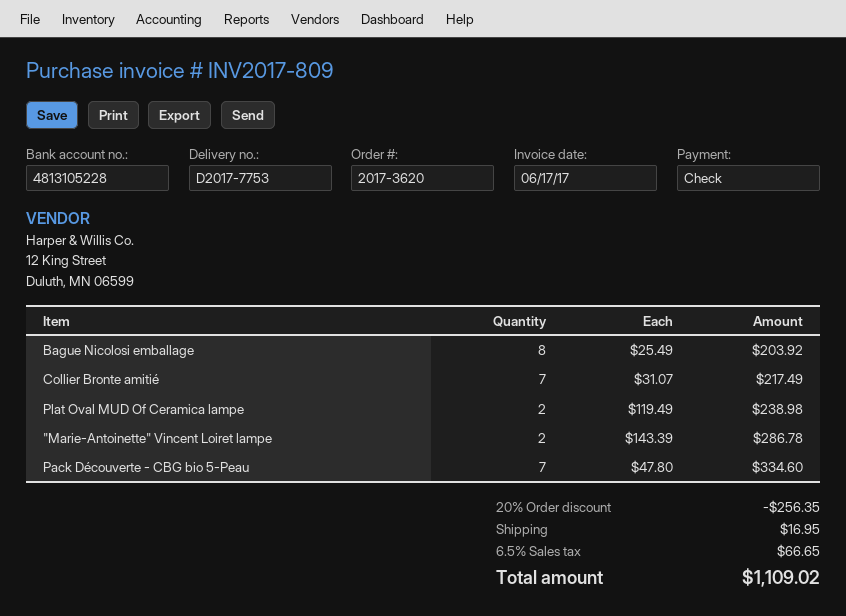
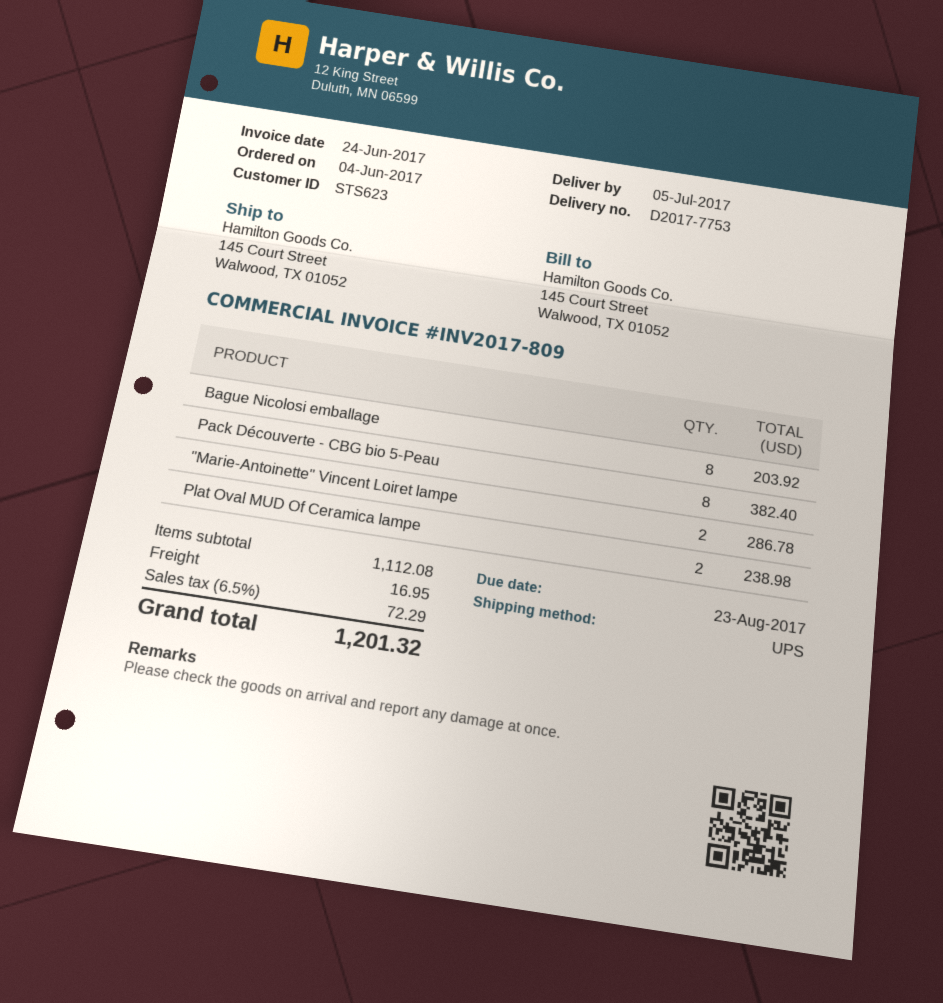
invoice date: 2017-06-17 -> 2017-06-24
Collier Bronte amitié: 7 for 217.49 -> none
Pack Découverte - CBG bio 5-Peau: 7 for 334.60 -> 8 for 382.40
discount: 20% = 256.35 -> none
tax: 6.5% = 66.65 -> 6.5% = 72.29
total: 1109.02 -> 1201.32

